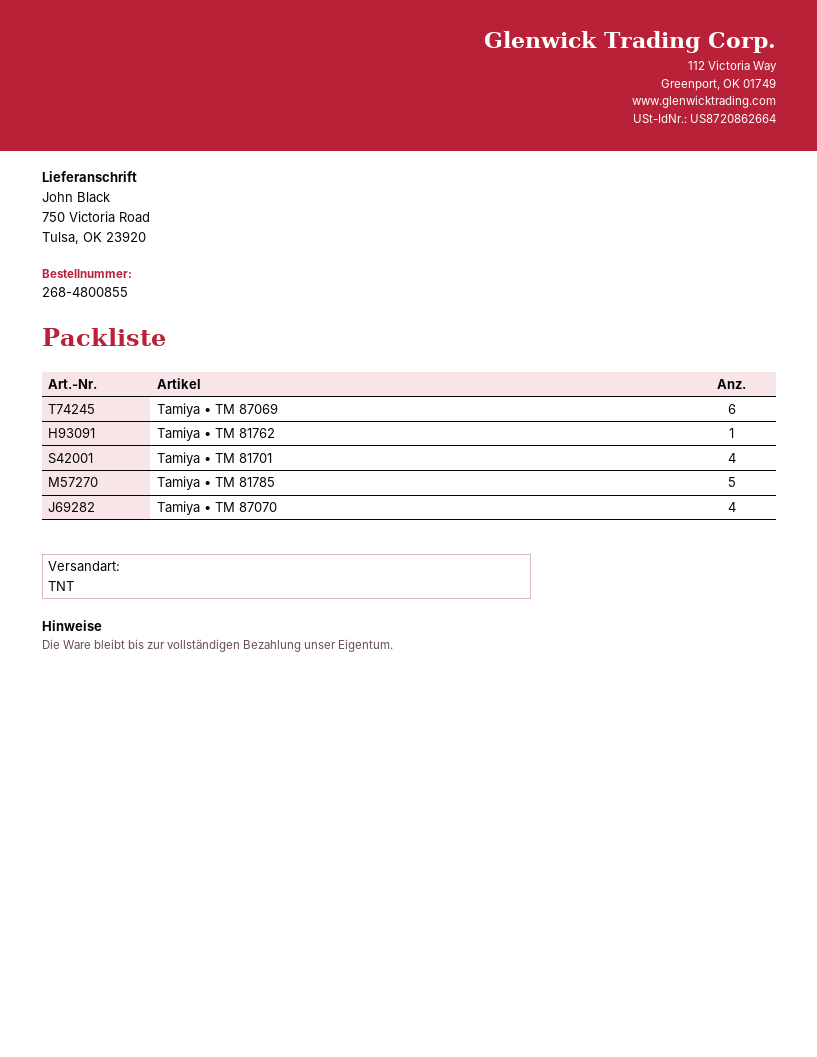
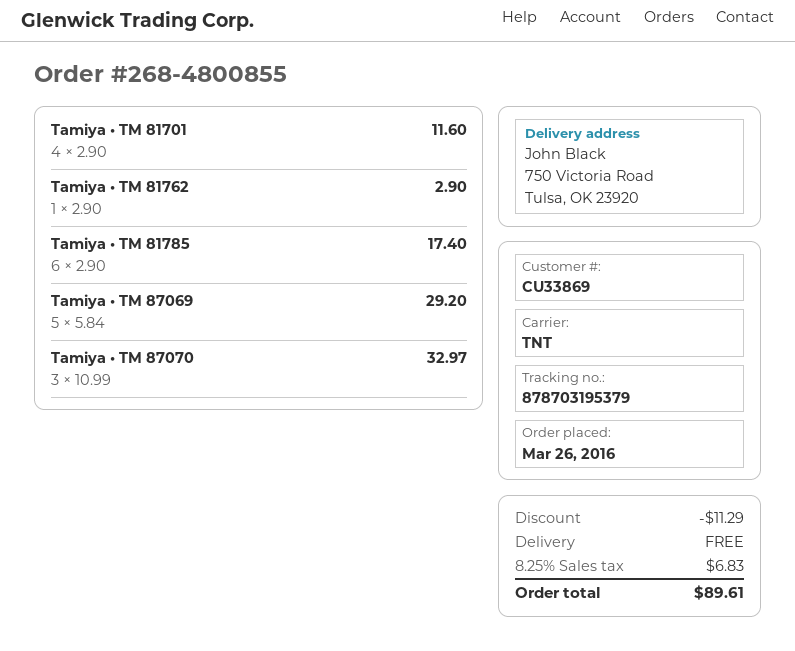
Tamiya • TM 87069: 6 -> 5
Tamiya • TM 81785: 5 -> 6
Tamiya • TM 87070: 4 -> 3

